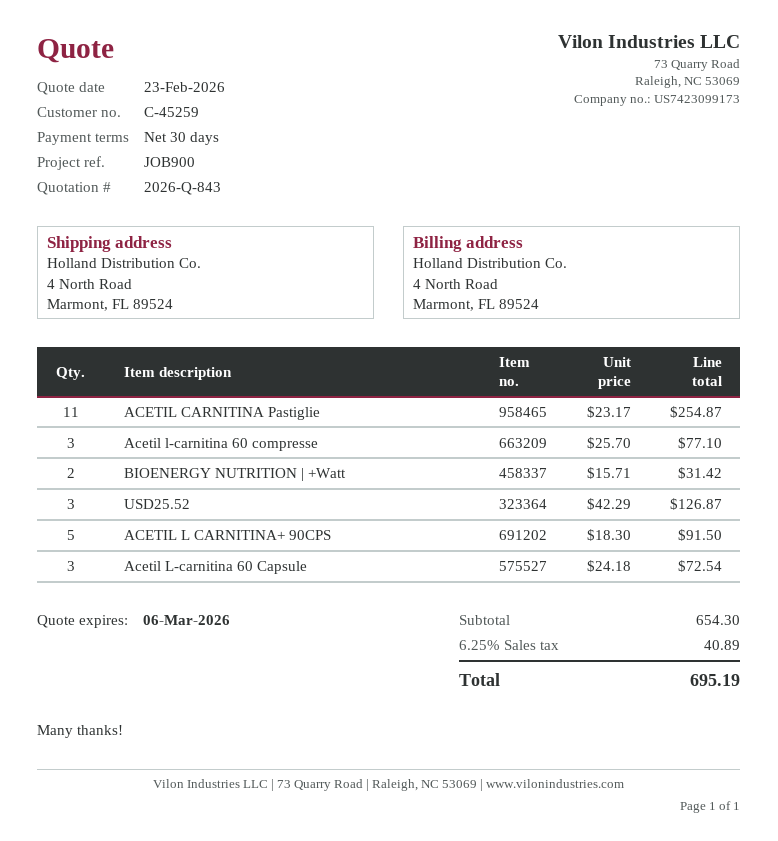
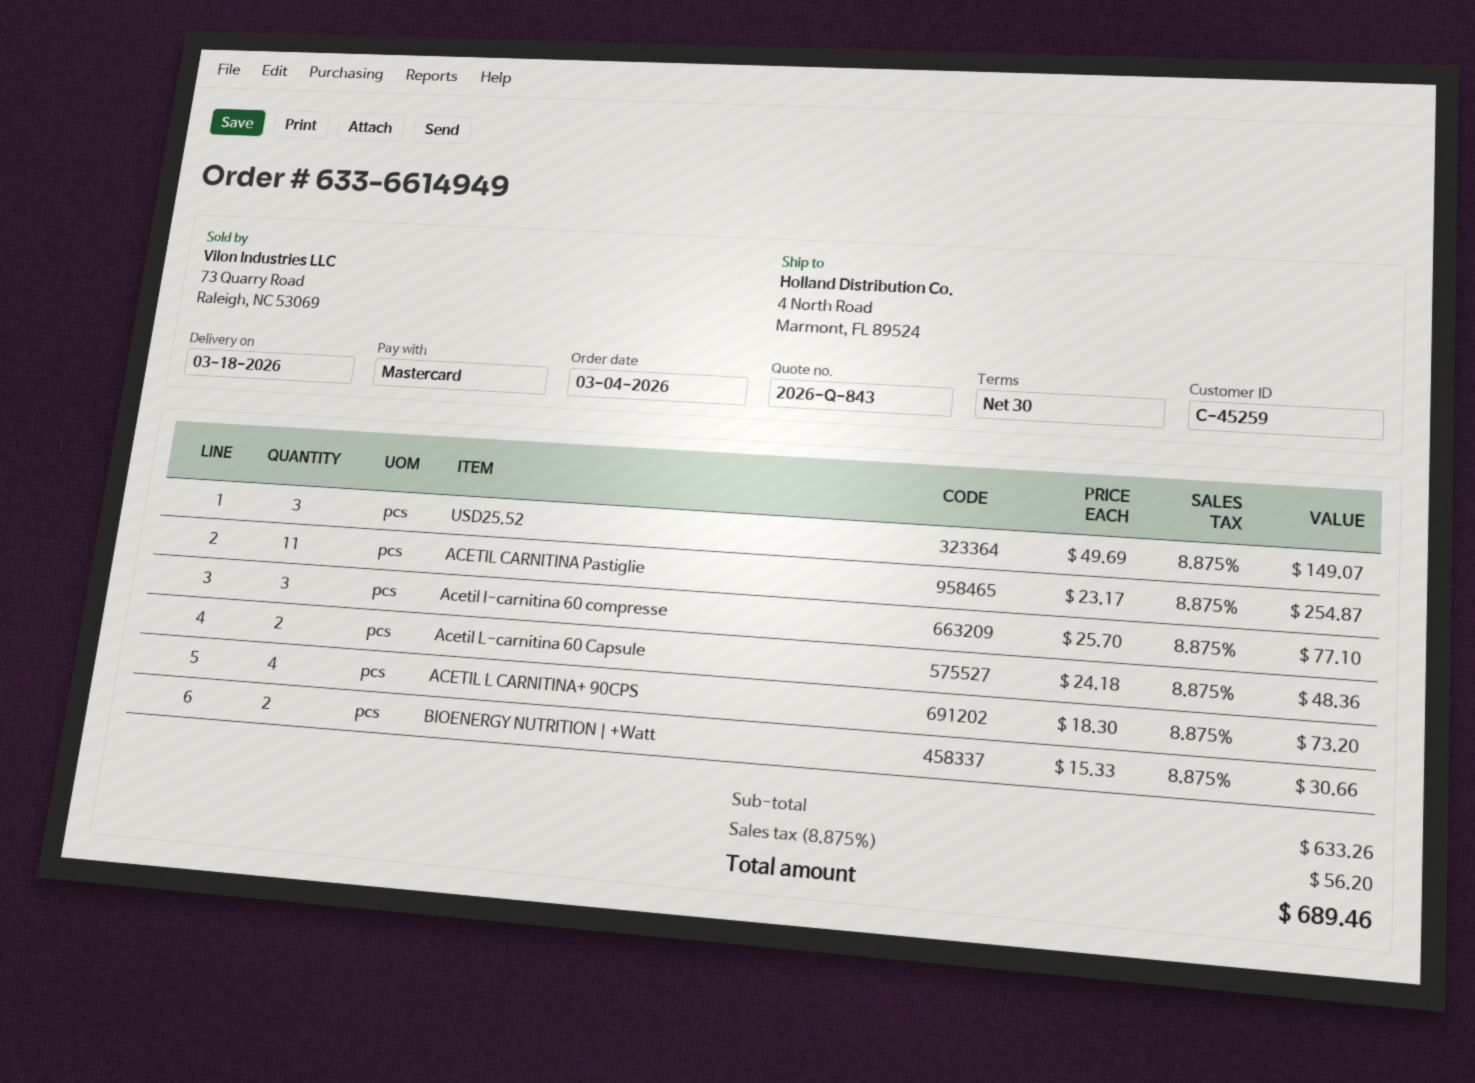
BIOENERGY NUTRITION | +Watt: 2 x 15.71 = 31.42 -> 2 x 15.33 = 30.66
USD25.52: 3 x 42.29 = 126.87 -> 3 x 49.69 = 149.07
ACETIL L CARNITINA+ 90CPS: 5 x 18.30 = 91.50 -> 4 x 18.30 = 73.20
Acetil L-carnitina 60 Capsule: 3 x 24.18 = 72.54 -> 2 x 24.18 = 48.36
subtotal: 654.30 -> 633.26
tax: 6.25% = 40.89 -> 8.875% = 56.20
total: 695.19 -> 689.46

